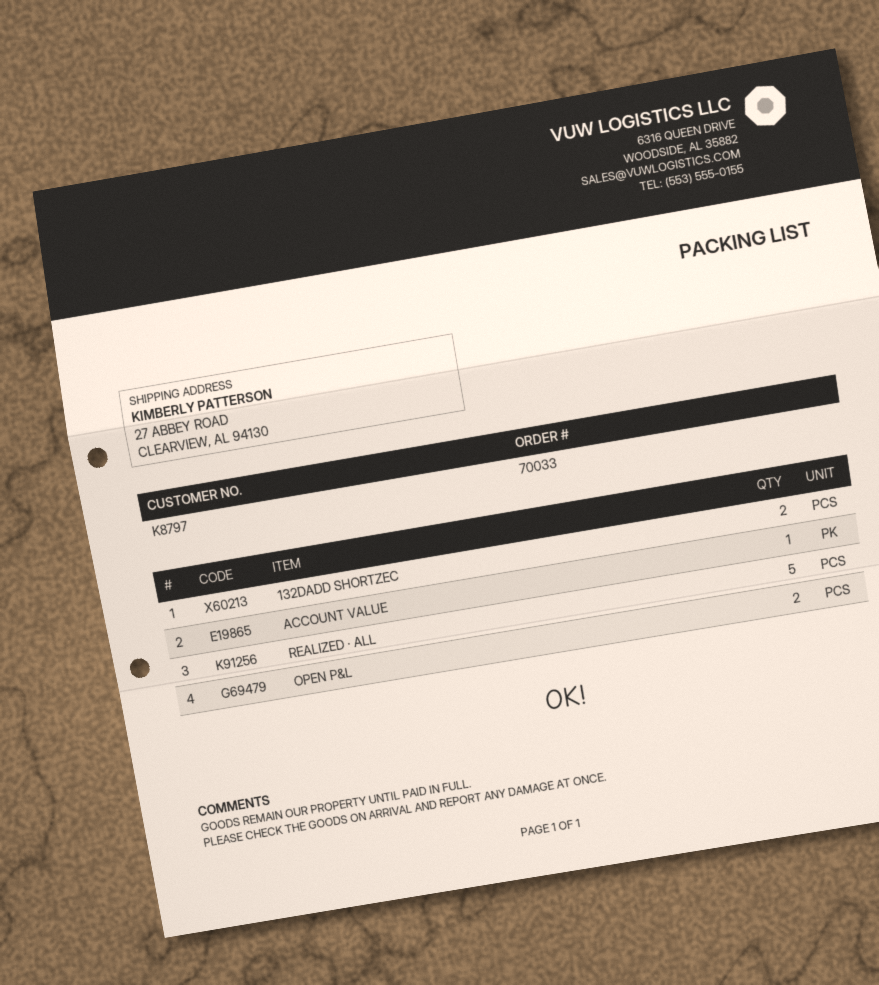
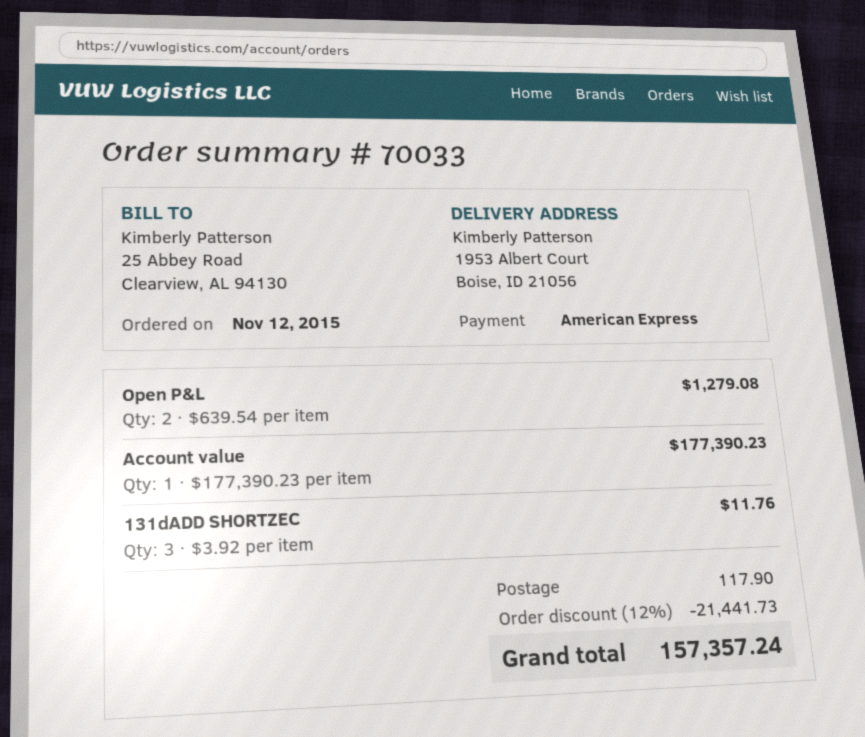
ship to: 27 ABBEY ROAD, CLEARVIEW, AL 94130 -> 1953 Albert Court, Boise, ID 21056
132DADD SHORTZEC: 2 -> none
REALIZED · ALL: 5 -> none
131dADD SHORTZEC: none -> 3

